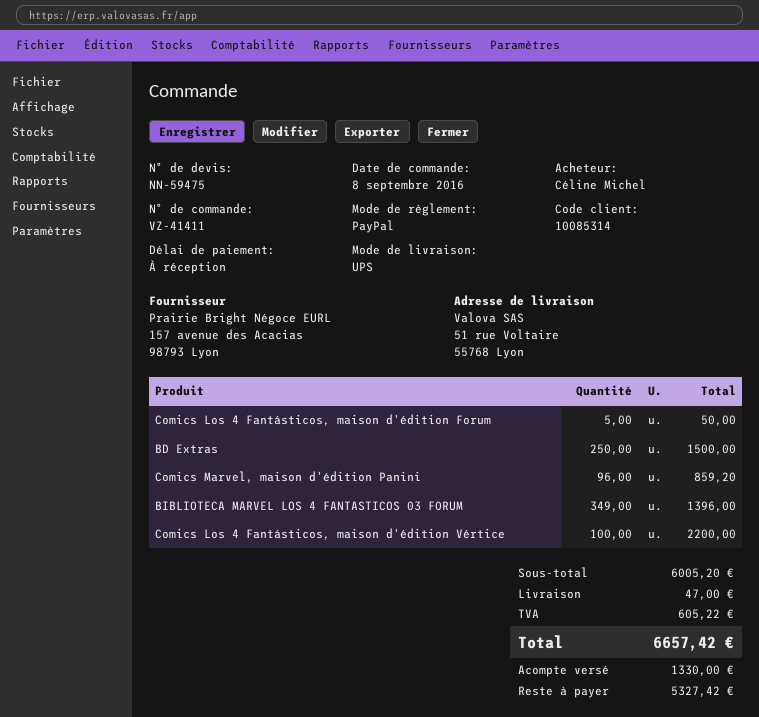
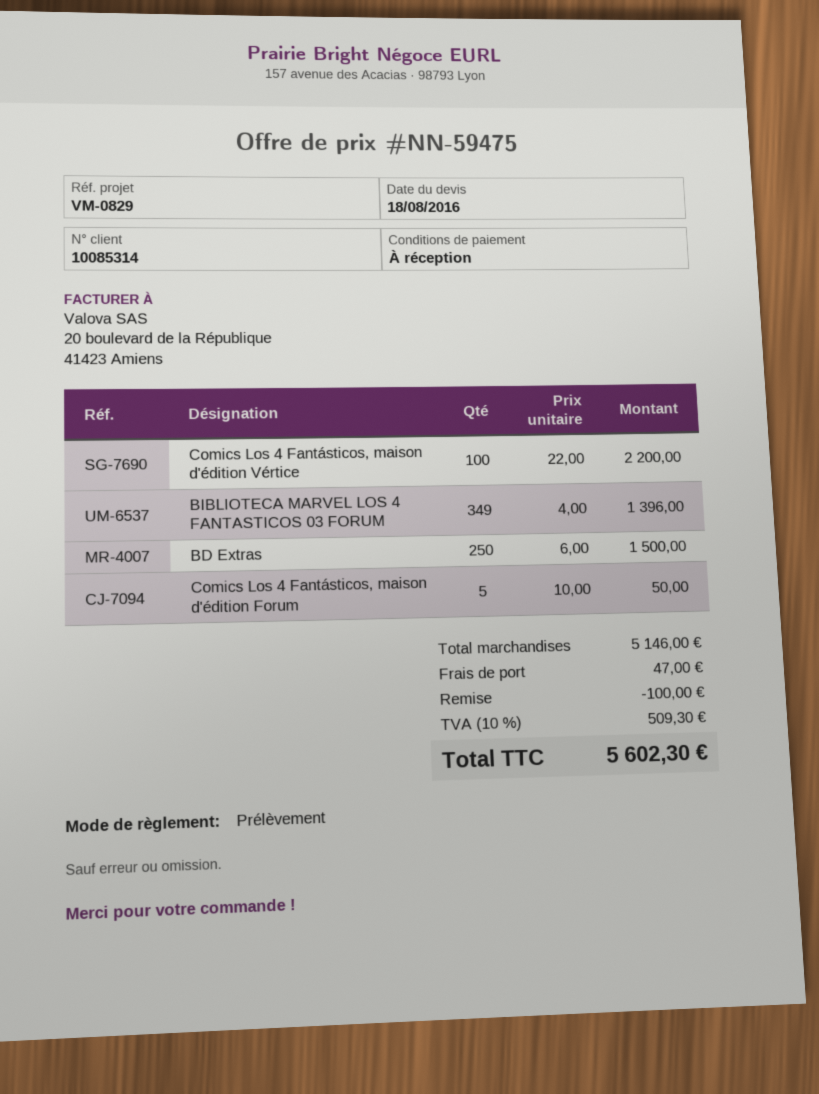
payment method: PayPal -> direct debit
Comics Marvel, maison d'édition Panini: 96 for 859.20 -> none
subtotal: 6005.20 -> 5146.00
discount: none -> 100.00
tax: 605.22 -> 509.30
total: 6657.42 -> 5602.30

